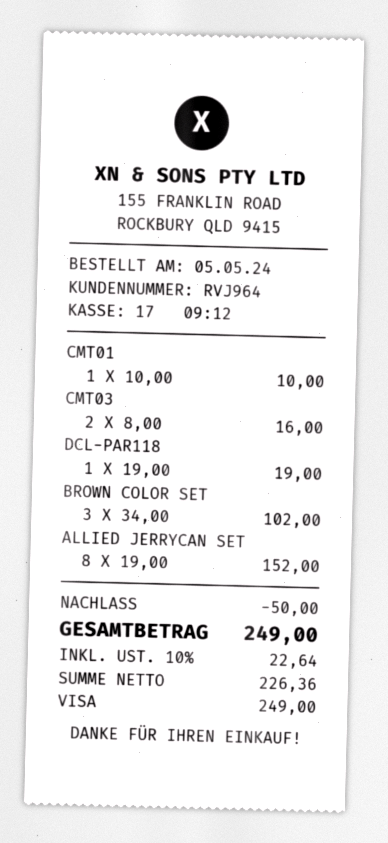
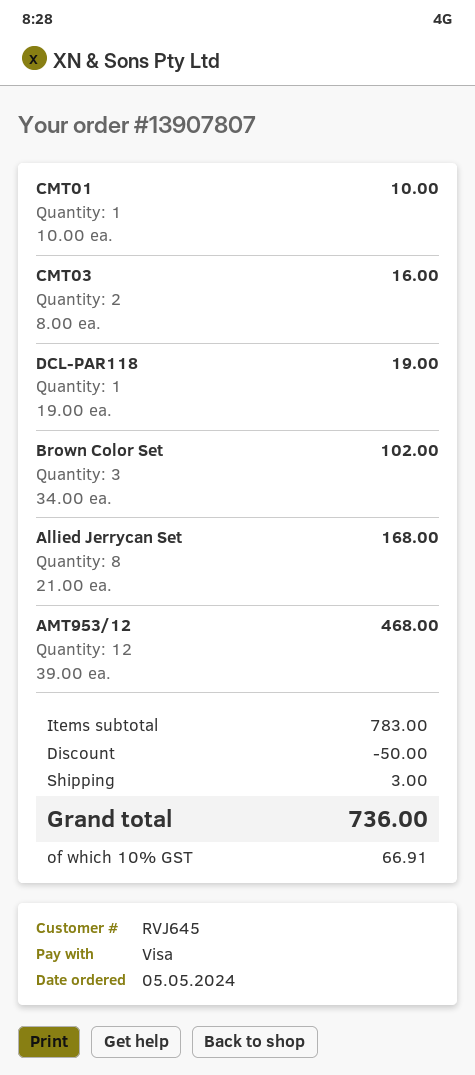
customer number: RVJ964 -> RVJ645
ALLIED JERRYCAN SET: 8 x 19.00 = 152.00 -> 8 x 21.00 = 168.00
AMT953/12: none -> 12 x 39.00 = 468.00
shipping: none -> 3.00
tax: 10% = 22.64 -> 10% = 66.91
total: 249.00 -> 736.00

